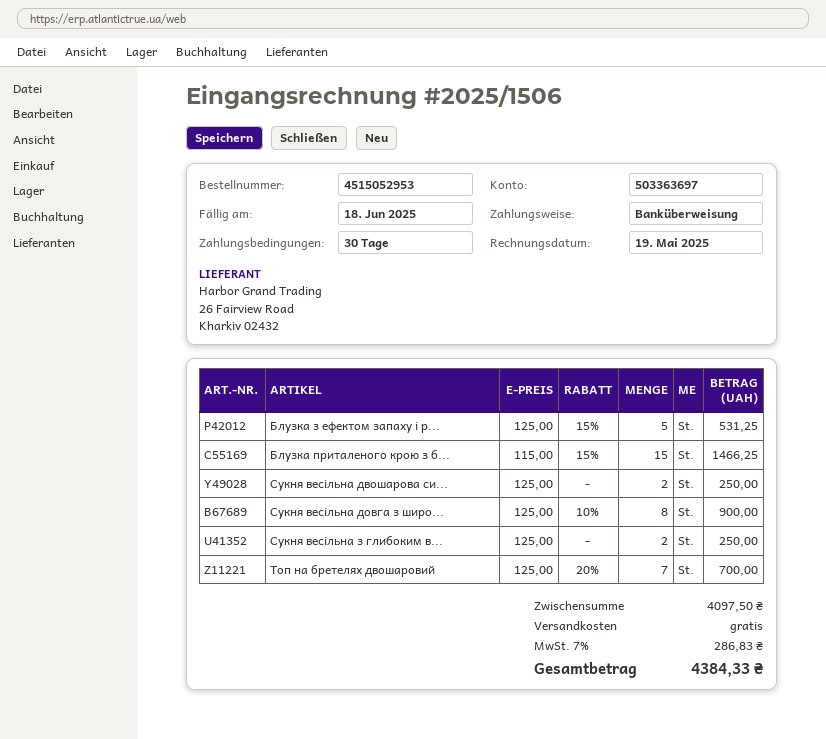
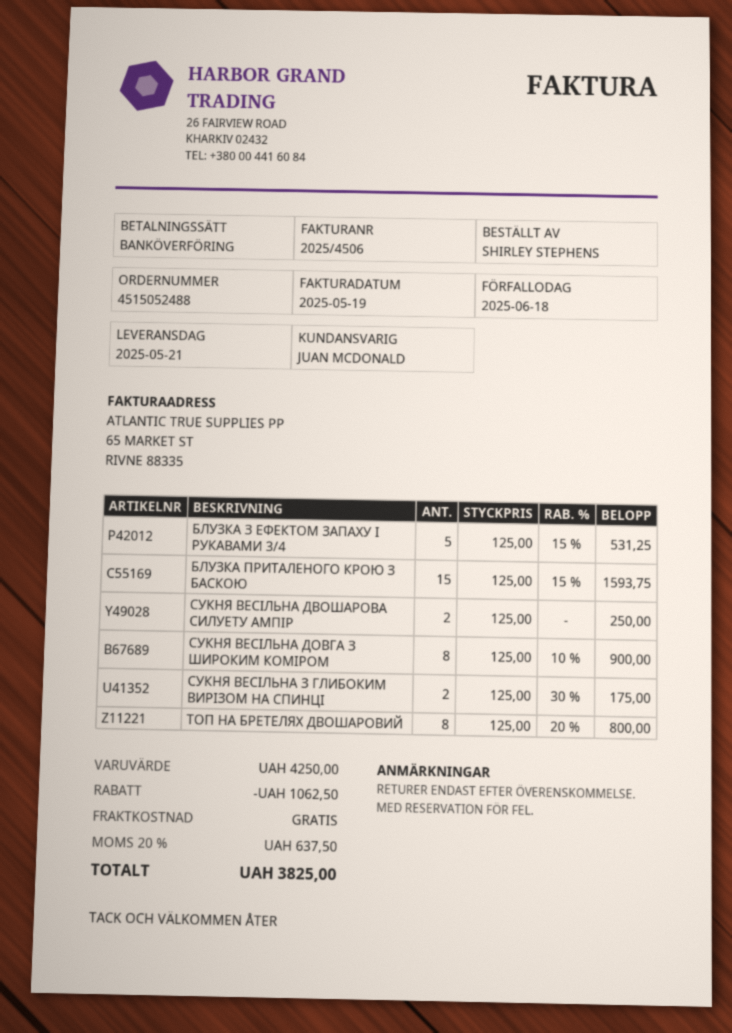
order number: 4515052953 -> 4515052488
invoice number: 2025/1506 -> 2025/4506
Блузка приталеного крою з б...: 15 x 115.00 - 15% = 1466.25 -> 15 x 125.00 - 15% = 1593.75
Сукня весільна з глибоким в...: 2 x 125.00 = 250.00 -> 2 x 125.00 - 30% = 175.00
Топ на бретелях двошаровий: 7 x 125.00 - 20% = 700.00 -> 8 x 125.00 - 20% = 800.00
subtotal: 4097.50 -> 4250.00
discount: none -> 1062.50
tax: 7% = 286.83 -> 20% = 637.50
total: 4384.33 -> 3825.00

